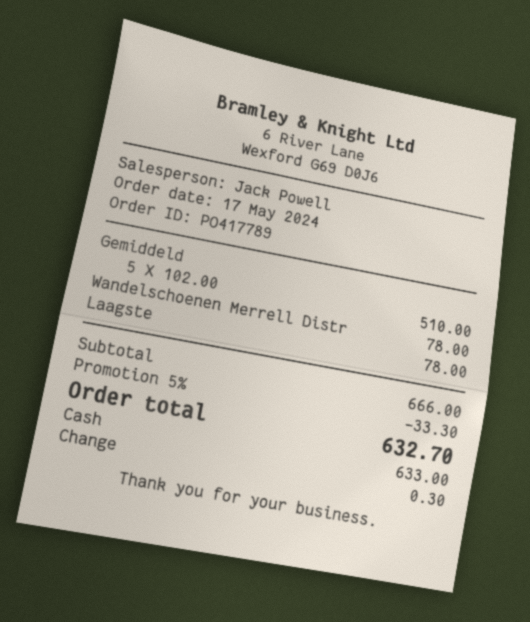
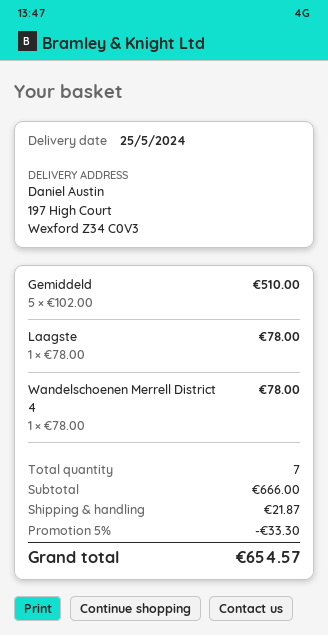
shipping: none -> 21.87
total: 632.70 -> 654.57

